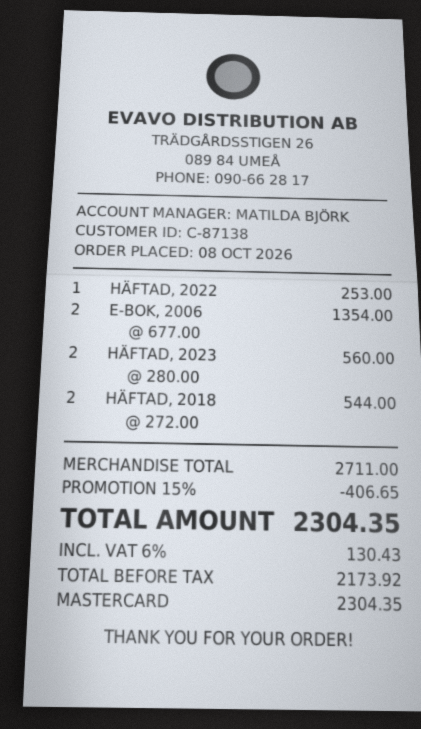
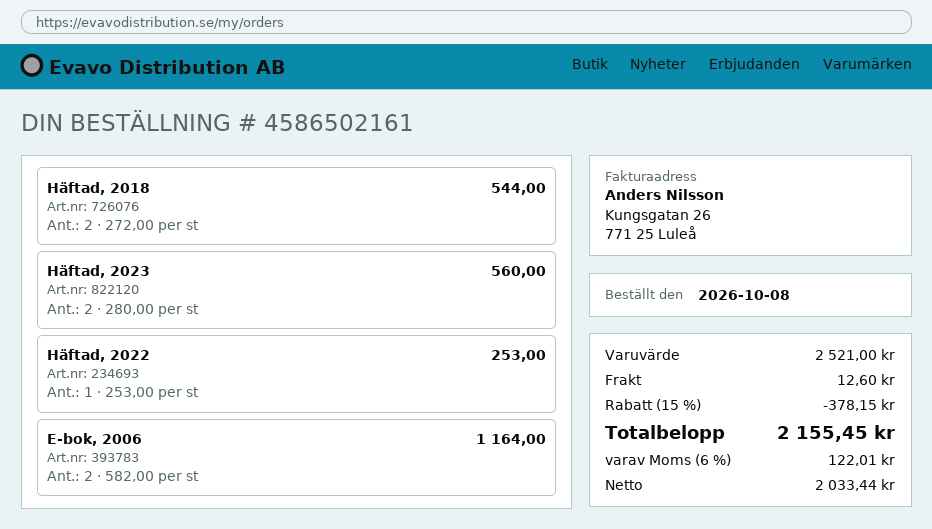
E-BOK, 2006: 2 x 677.00 = 1354.00 -> 2 x 582.00 = 1164.00
subtotal: 2711.00 -> 2521.00
discount: 15% = 406.65 -> 15% = 378.15
shipping: none -> 12.60
net: 2173.92 -> 2033.44
tax: 6% = 130.43 -> 6% = 122.01
total: 2304.35 -> 2155.45

